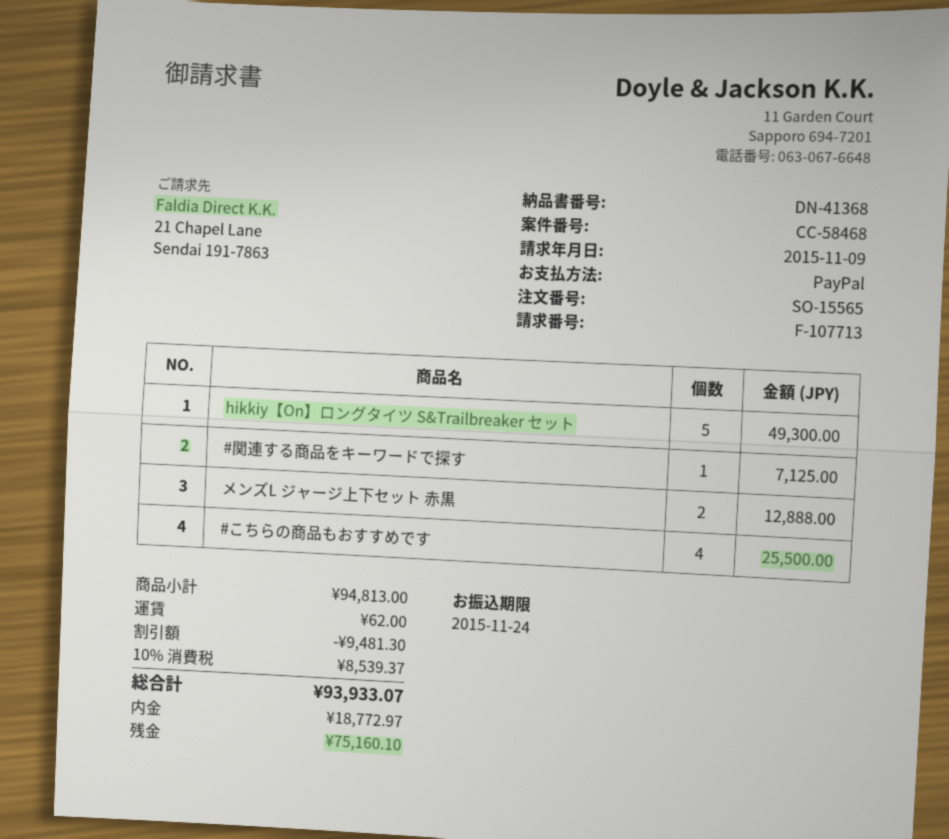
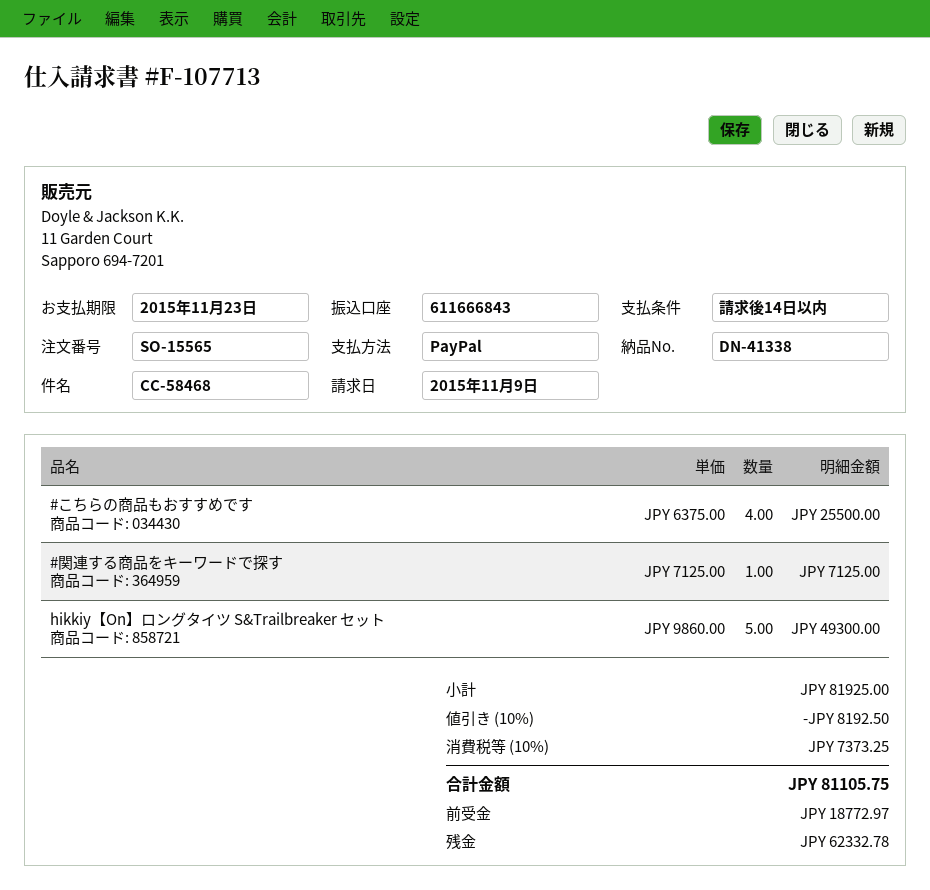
delivery note number: DN-41368 -> DN-41338
due date: 2015-11-24 -> 2015-11-23
メンズL ジャージ上下セット 赤黒: 2 for 12888.00 -> none
subtotal: 94813.00 -> 81925.00
discount: 9481.30 -> 8192.50
shipping: 62.00 -> none
tax: 10% = 8539.37 -> 10% = 7373.25
total: 93933.07 -> 81105.75
balance: 75160.10 -> 62332.78

